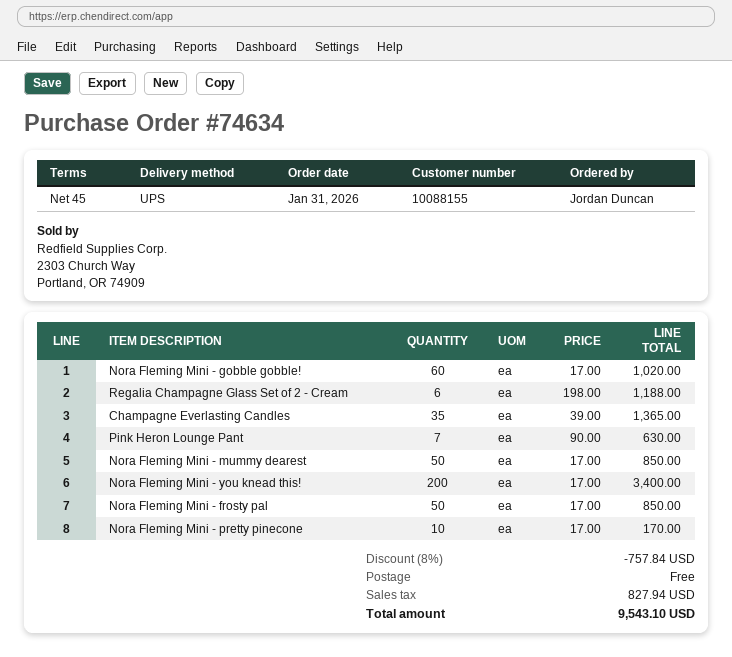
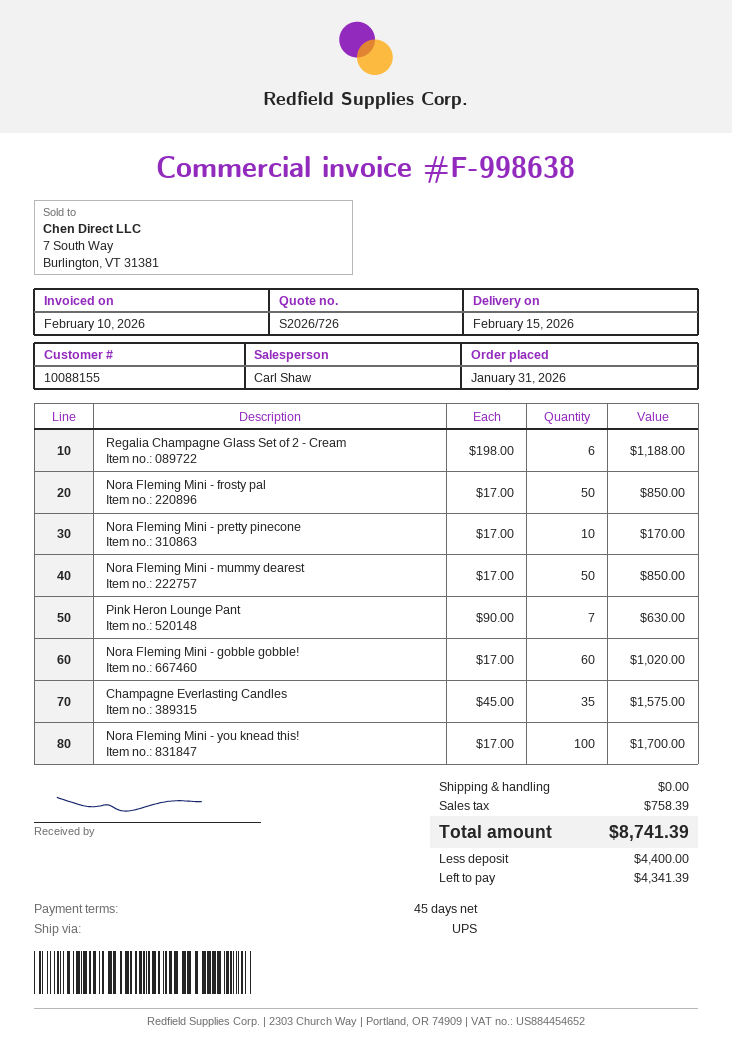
Champagne Everlasting Candles: 35 x 39.00 = 1365.00 -> 35 x 45.00 = 1575.00
Nora Fleming Mini - you knead this!: 200 x 17.00 = 3400.00 -> 100 x 17.00 = 1700.00
discount: 8% = 757.84 -> none
tax: 827.94 -> 758.39
total: 9543.10 -> 8741.39

